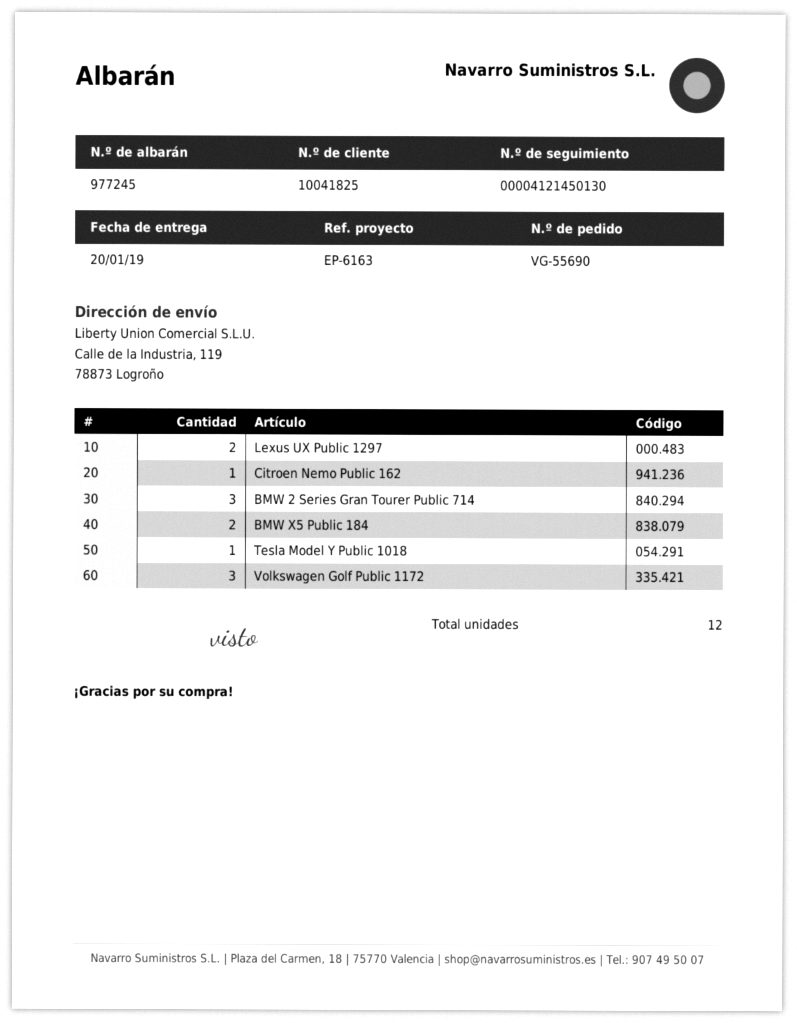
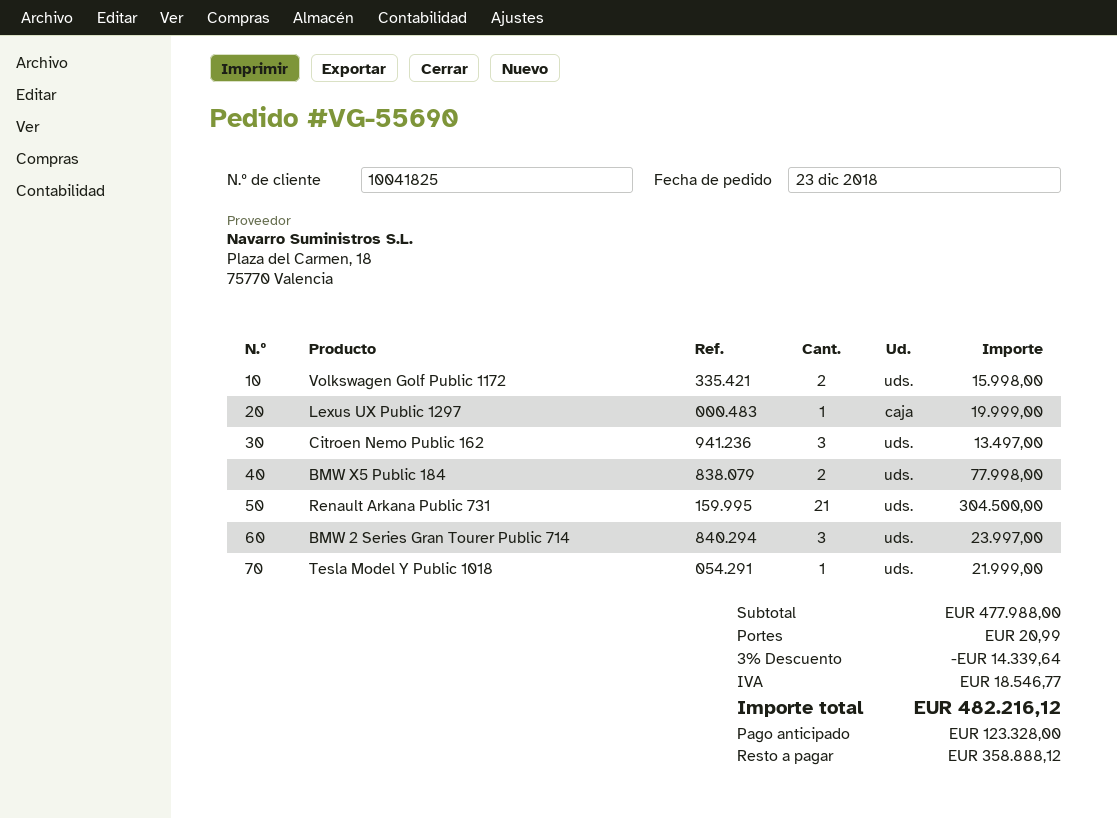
Lexus UX Public 1297: 2 -> 1
Citroen Nemo Public 162: 1 -> 3
Volkswagen Golf Public 1172: 3 -> 2
Renault Arkana Public 731: none -> 21

